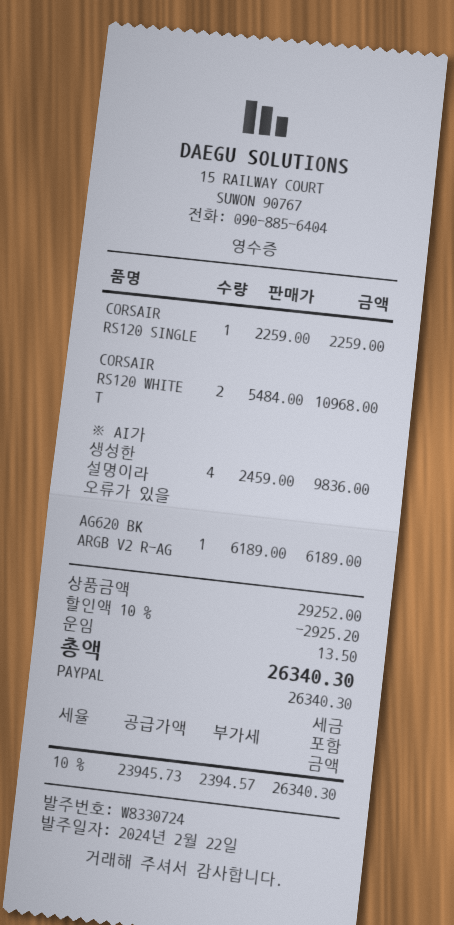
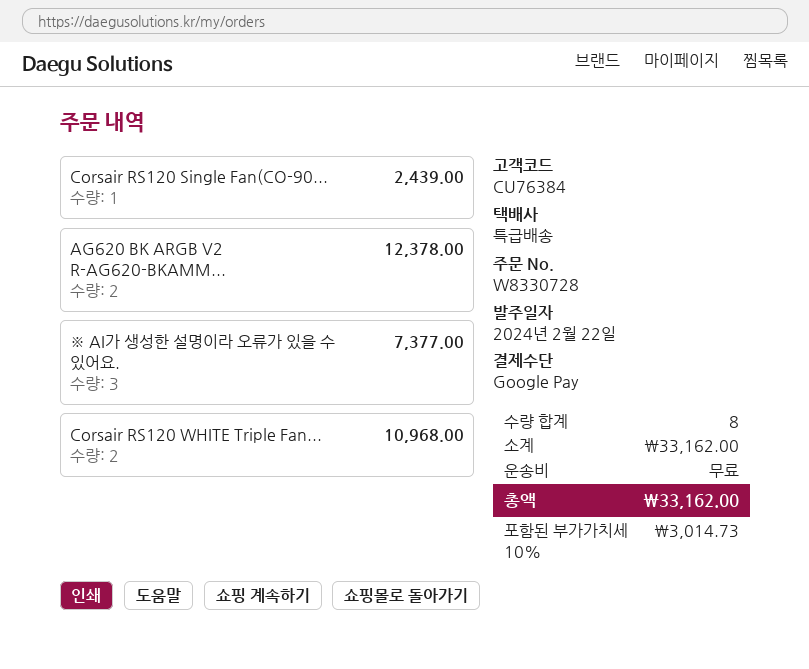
order number: W8330724 -> W8330728
payment method: PayPal -> Google Pay
CORSAIR RS120 SINGLE: 1 for 2259.00 -> 1 for 2439.00
※ AI가 생성한 설명이라 오류가 있을: 4 for 9836.00 -> 3 for 7377.00
AG620 BK ARGB V2 R-AG: 1 for 6189.00 -> 2 for 12378.00
subtotal: 29252.00 -> 33162.00
discount: 10% = 2925.20 -> none
shipping: 13.50 -> 0.00
tax: 10% = 2394.57 -> 10% = 3014.73
total: 26340.30 -> 33162.00

